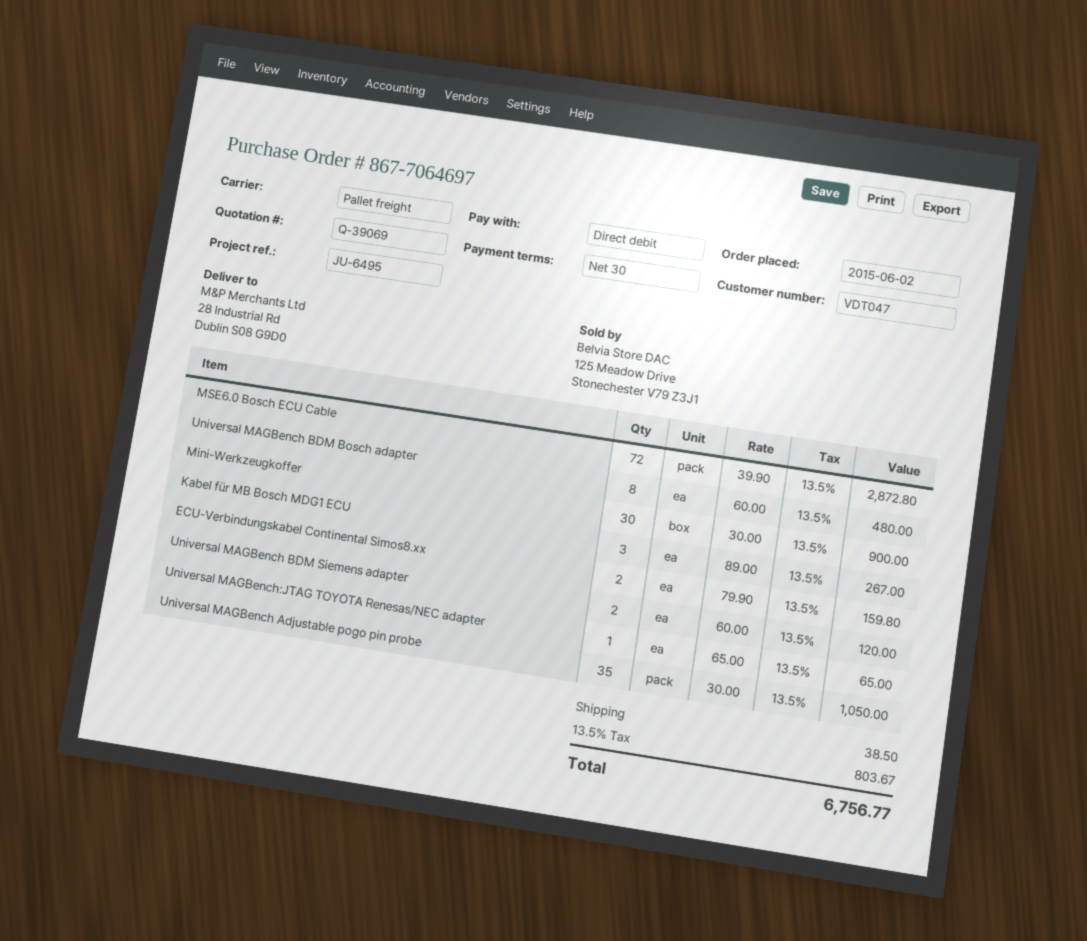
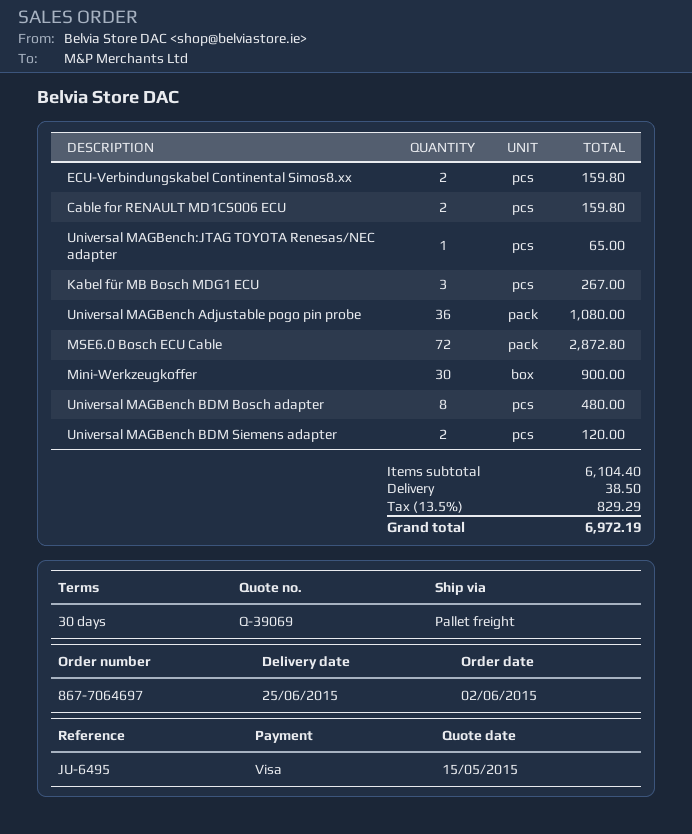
payment method: direct debit -> Visa
Universal MAGBench Adjustable pogo pin probe: 35 for 1050.00 -> 36 for 1080.00
Cable for RENAULT MD1CS006 ECU: none -> 2 for 159.80
tax: 13.5% = 803.67 -> 13.5% = 829.29
total: 6756.77 -> 6972.19

